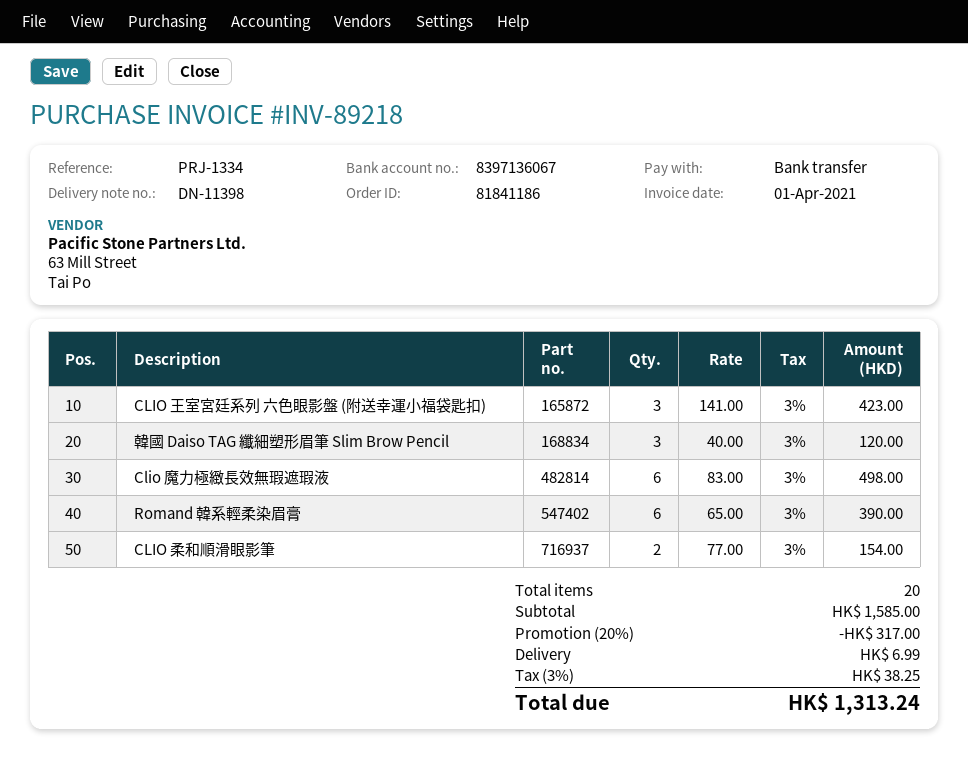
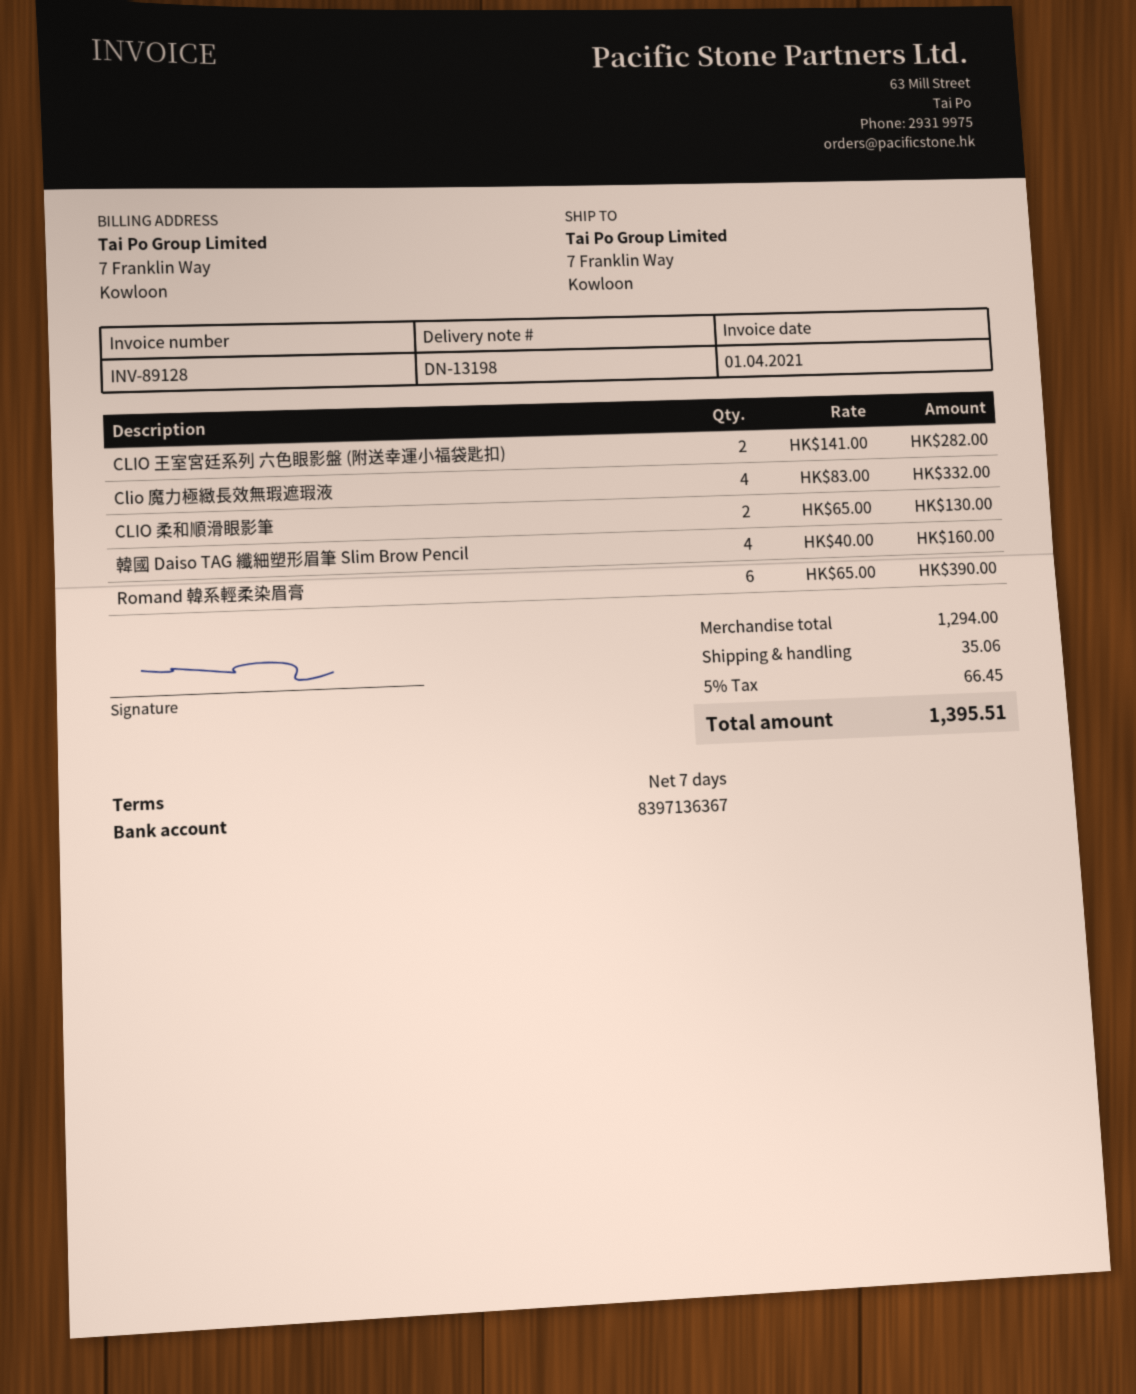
delivery note number: DN-11398 -> DN-13198
invoice number: INV-89218 -> INV-89128
bank account: 8397136067 -> 8397136367
CLIO 王室宮廷系列 六色眼影盤 (附送幸運小福袋匙扣): 3 x 141.00 = 423.00 -> 2 x 141.00 = 282.00
韓國 Daiso TAG 纖細塑形眉筆 Slim Brow Pencil: 3 x 40.00 = 120.00 -> 4 x 40.00 = 160.00
Clio 魔力極緻長效無瑕遮瑕液: 6 x 83.00 = 498.00 -> 4 x 83.00 = 332.00
CLIO 柔和順滑眼影筆: 2 x 77.00 = 154.00 -> 2 x 65.00 = 130.00
subtotal: 1585.00 -> 1294.00
discount: 20% = 317.00 -> none
shipping: 6.99 -> 35.06
tax: 3% = 38.25 -> 5% = 66.45
total: 1313.24 -> 1395.51

